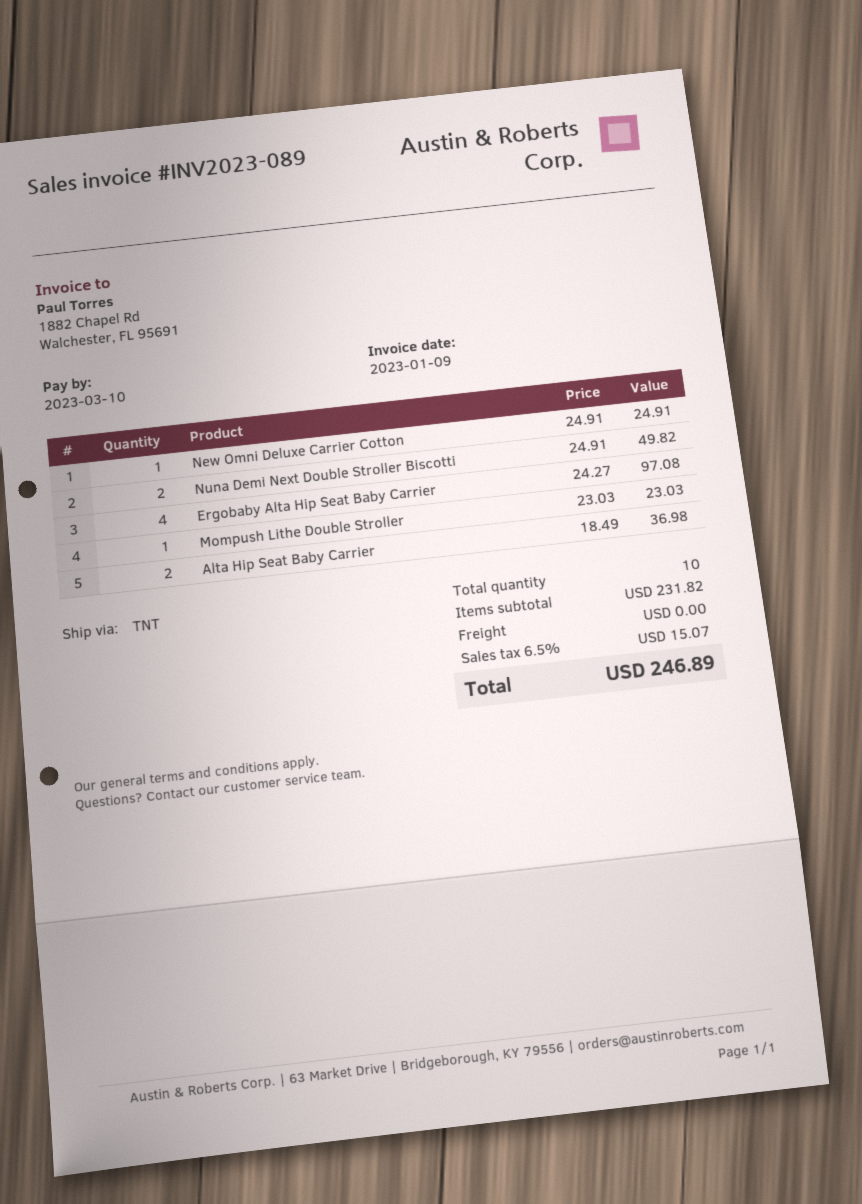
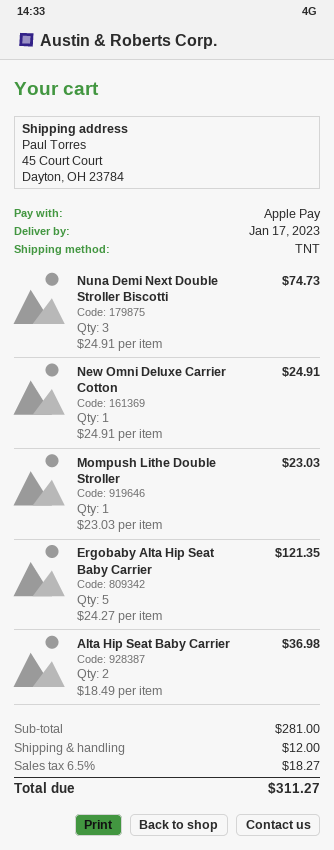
Nuna Demi Next Double Stroller Biscotti: 2 x 24.91 = 49.82 -> 3 x 24.91 = 74.73
Ergobaby Alta Hip Seat Baby Carrier: 4 x 24.27 = 97.08 -> 5 x 24.27 = 121.35
subtotal: 231.82 -> 281.00
shipping: 0.00 -> 12.00
tax: 6.5% = 15.07 -> 6.5% = 18.27
total: 246.89 -> 311.27

